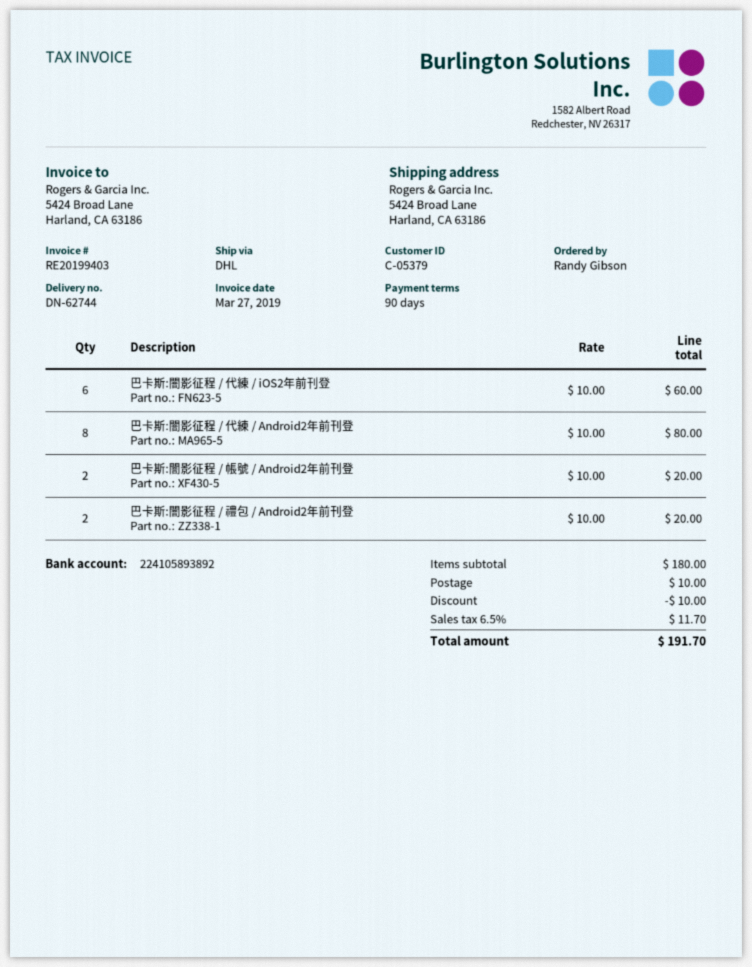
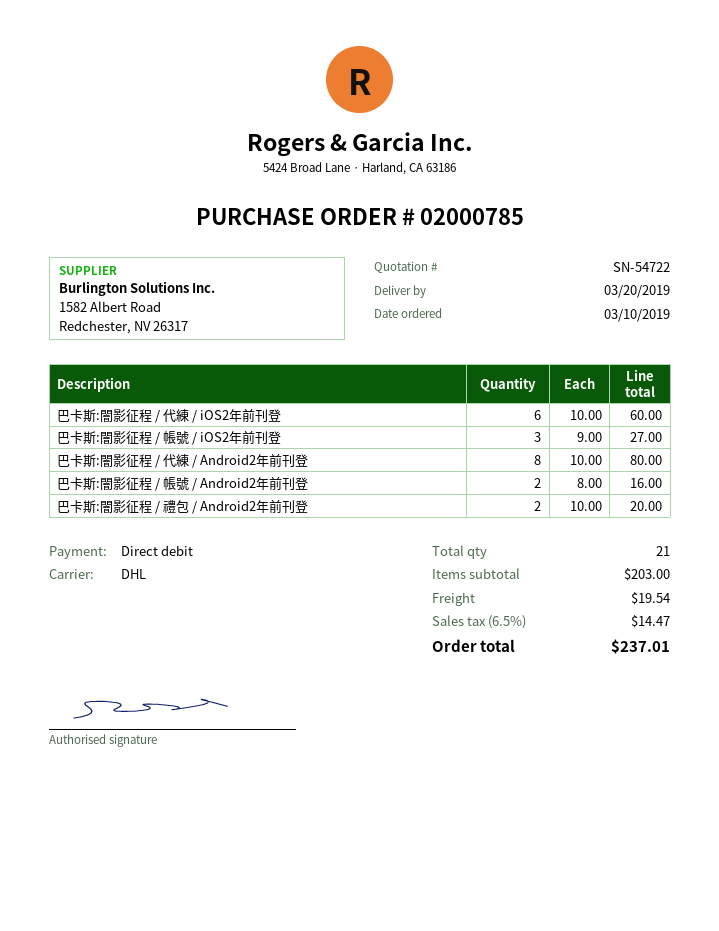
巴卡斯:闇影征程 / 帳號 / Android2年前刊登: 2 x 10.00 = 20.00 -> 2 x 8.00 = 16.00
巴卡斯:闇影征程 / 帳號 / iOS2年前刊登: none -> 3 x 9.00 = 27.00
subtotal: 180.00 -> 203.00
discount: 10.00 -> none
shipping: 10.00 -> 19.54
tax: 6.5% = 11.70 -> 6.5% = 14.47
total: 191.70 -> 237.01

